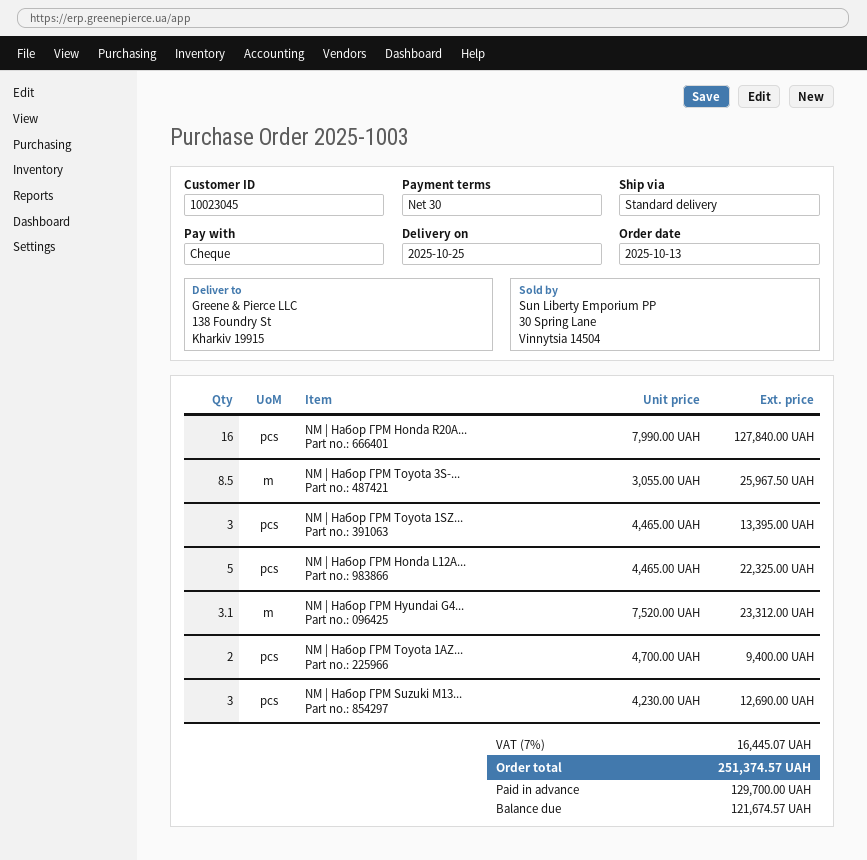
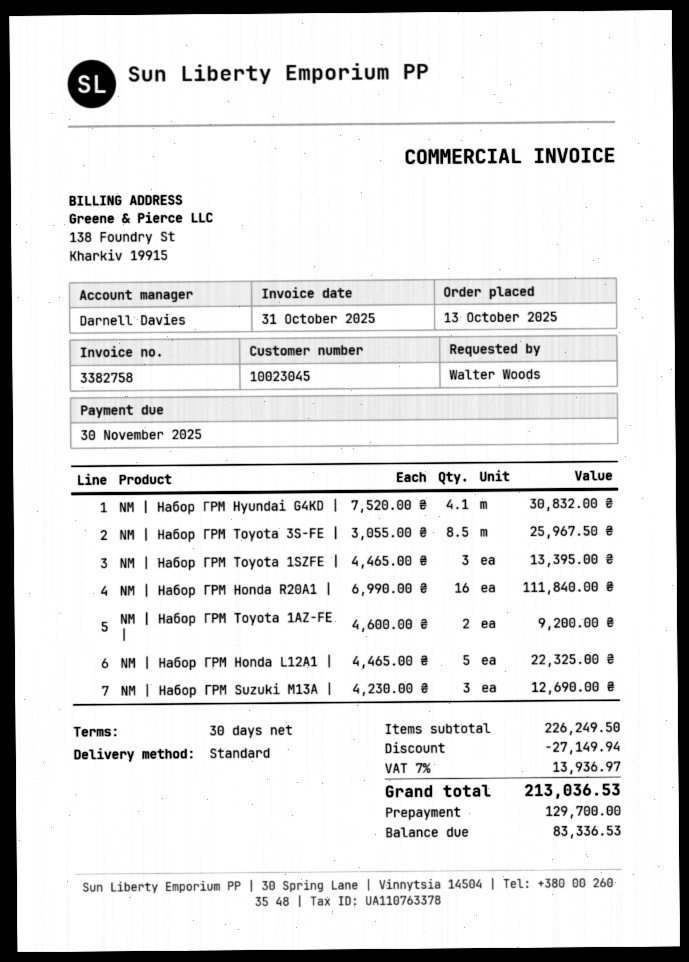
NM | Набор ГРМ Honda R20A...: 16 x 7990.00 = 127840.00 -> 16 x 6990.00 = 111840.00
NM | Набор ГРМ Hyundai G4...: 3.1 x 7520.00 = 23312.00 -> 4.1 x 7520.00 = 30832.00
NM | Набор ГРМ Toyota 1AZ...: 2 x 4700.00 = 9400.00 -> 2 x 4600.00 = 9200.00
discount: none -> 27149.94
tax: 7% = 16445.07 -> 7% = 13936.97
total: 251374.57 -> 213036.53
balance: 121674.57 -> 83336.53

